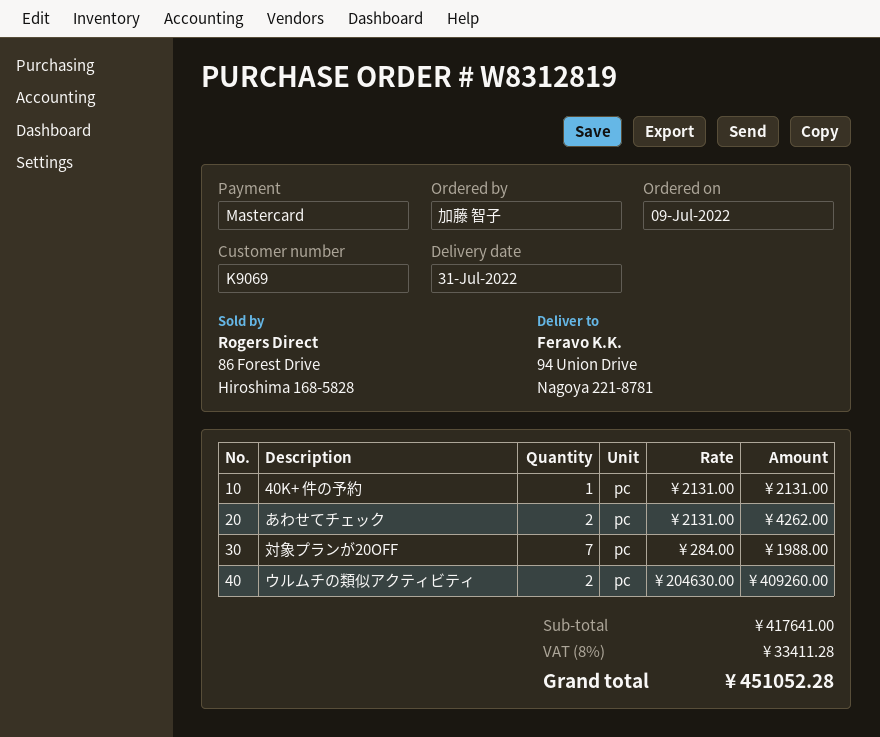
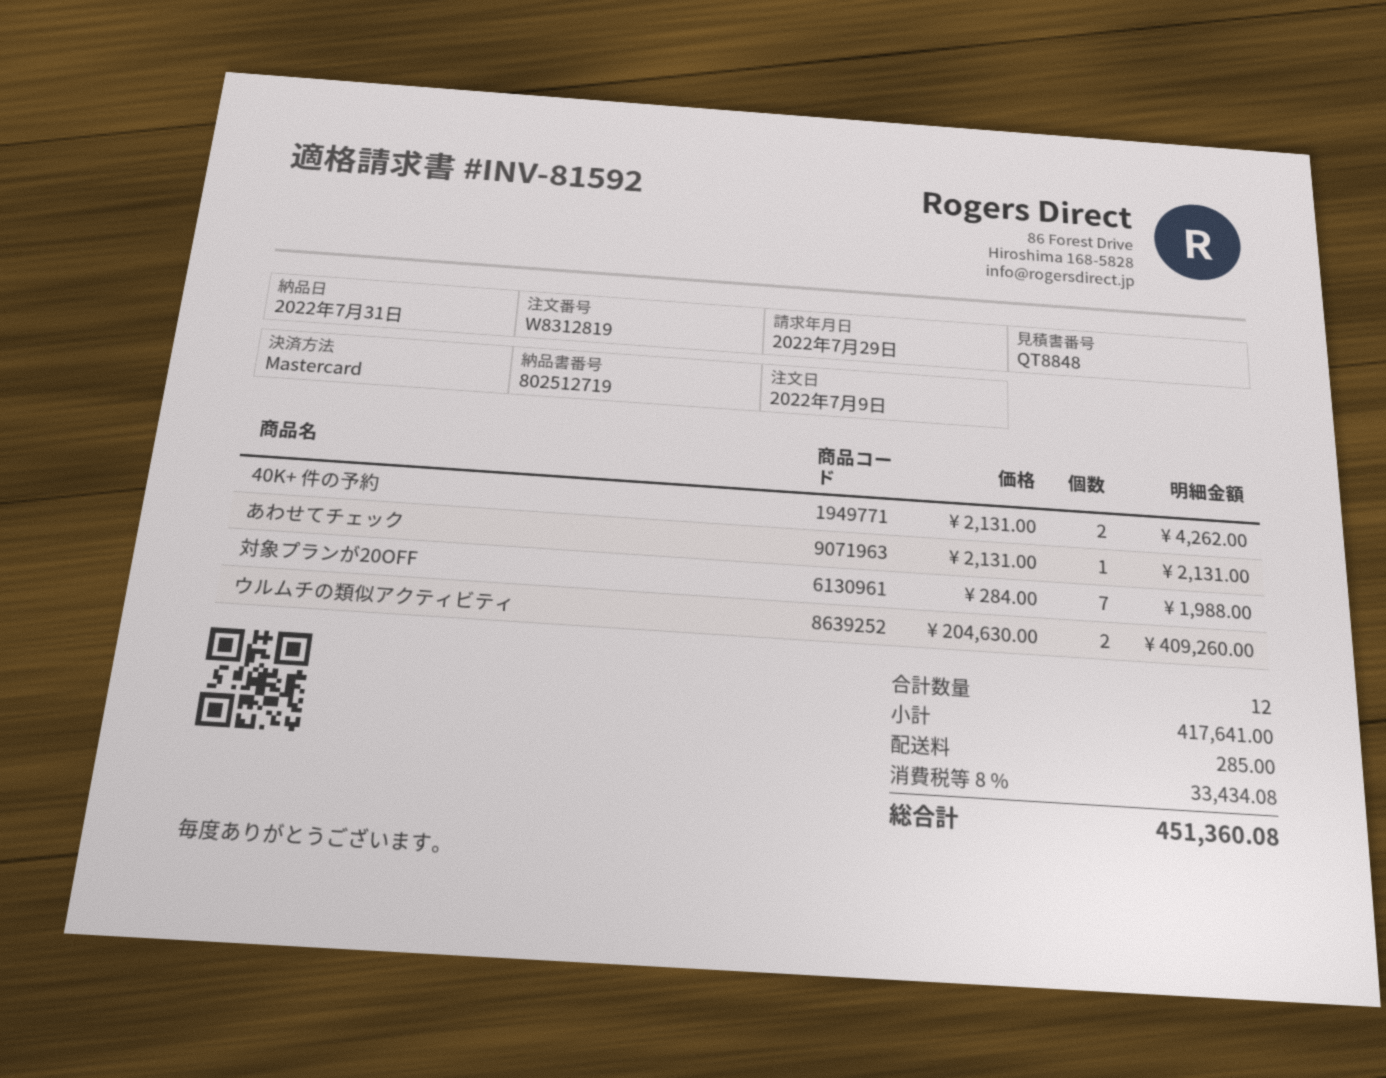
40K+ 件の予約: 1 x 2131.00 = 2131.00 -> 2 x 2131.00 = 4262.00
あわせてチェック: 2 x 2131.00 = 4262.00 -> 1 x 2131.00 = 2131.00
shipping: none -> 285.00
tax: 8% = 33411.28 -> 8% = 33434.08
total: 451052.28 -> 451360.08

